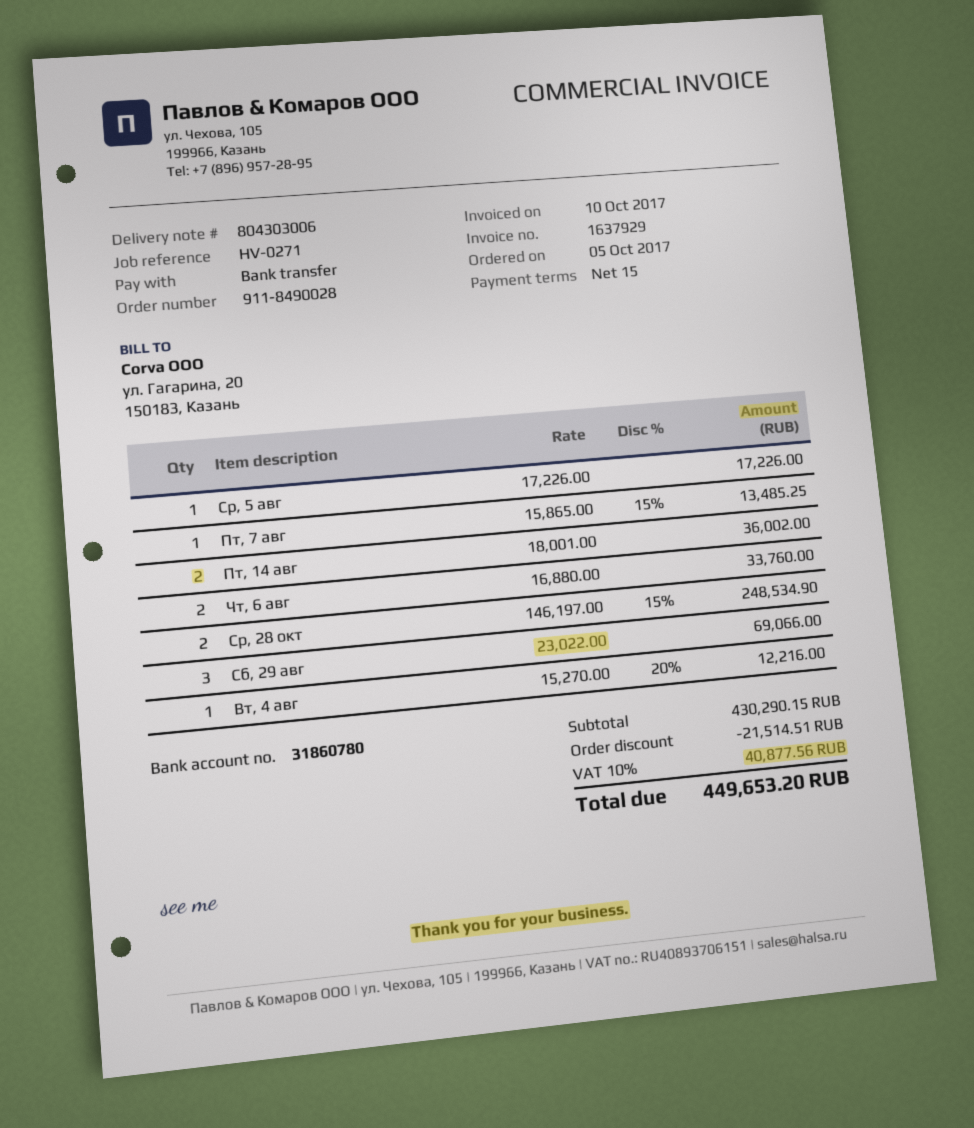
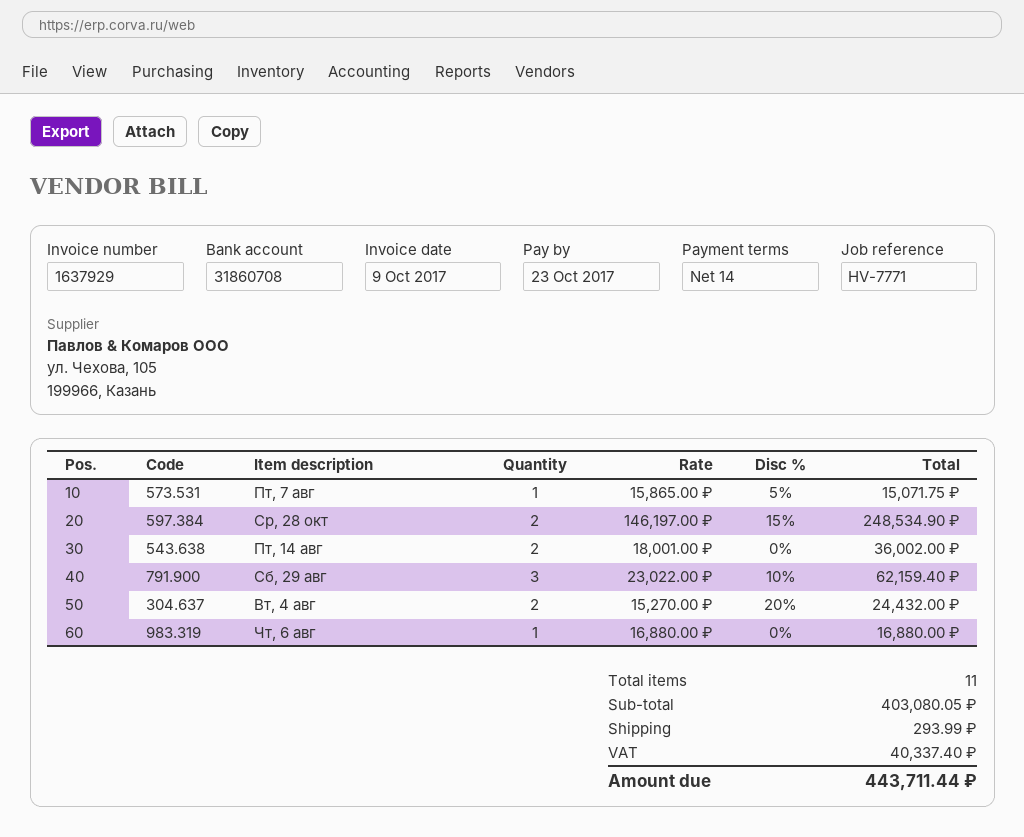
invoice date: 2017-10-10 -> 2017-10-09
payment terms: 15 days -> 14 days
reference: HV-0271 -> HV-7771
bank account: 31860780 -> 31860708
Ср, 5 авг: 1 x 17226.00 = 17226.00 -> none
Пт, 7 авг: 1 x 15865.00 - 15% = 13485.25 -> 1 x 15865.00 - 5% = 15071.75
Чт, 6 авг: 2 x 16880.00 = 33760.00 -> 1 x 16880.00 = 16880.00
Сб, 29 авг: 3 x 23022.00 = 69066.00 -> 3 x 23022.00 - 10% = 62159.40
Вт, 4 авг: 1 x 15270.00 - 20% = 12216.00 -> 2 x 15270.00 - 20% = 24432.00
subtotal: 430290.15 -> 403080.05
discount: 21514.51 -> none
shipping: none -> 293.99
tax: 40877.56 -> 40337.40
total: 449653.20 -> 443711.44

